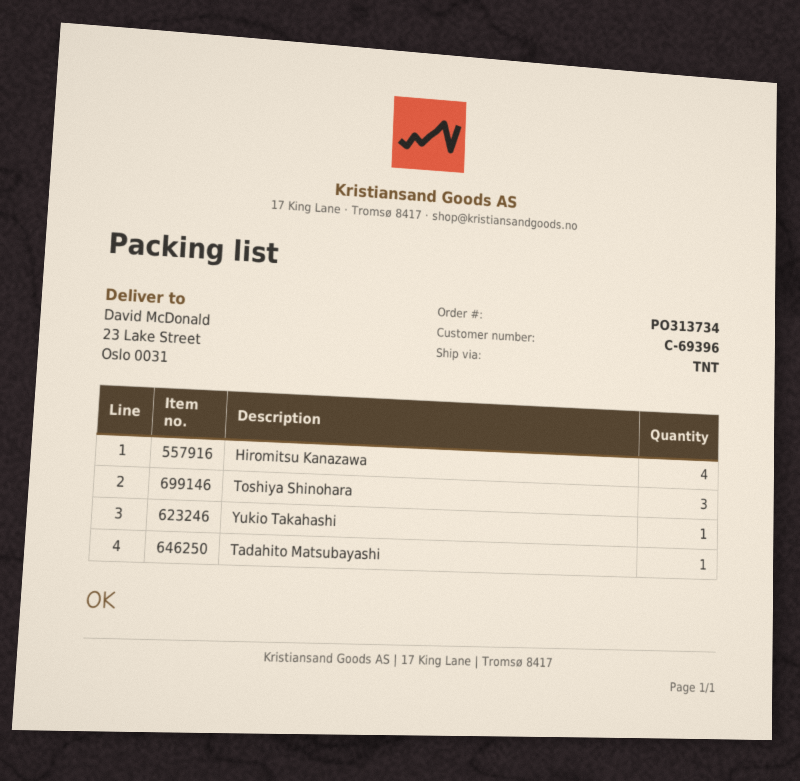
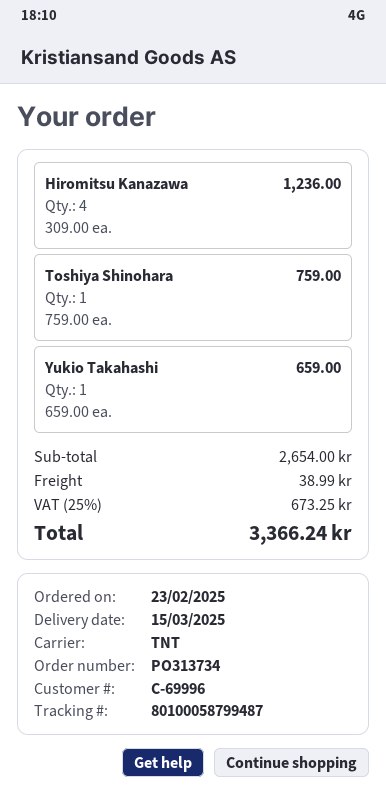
customer number: C-69396 -> C-69996
Toshiya Shinohara: 3 -> 1
Tadahito Matsubayashi: 1 -> none

